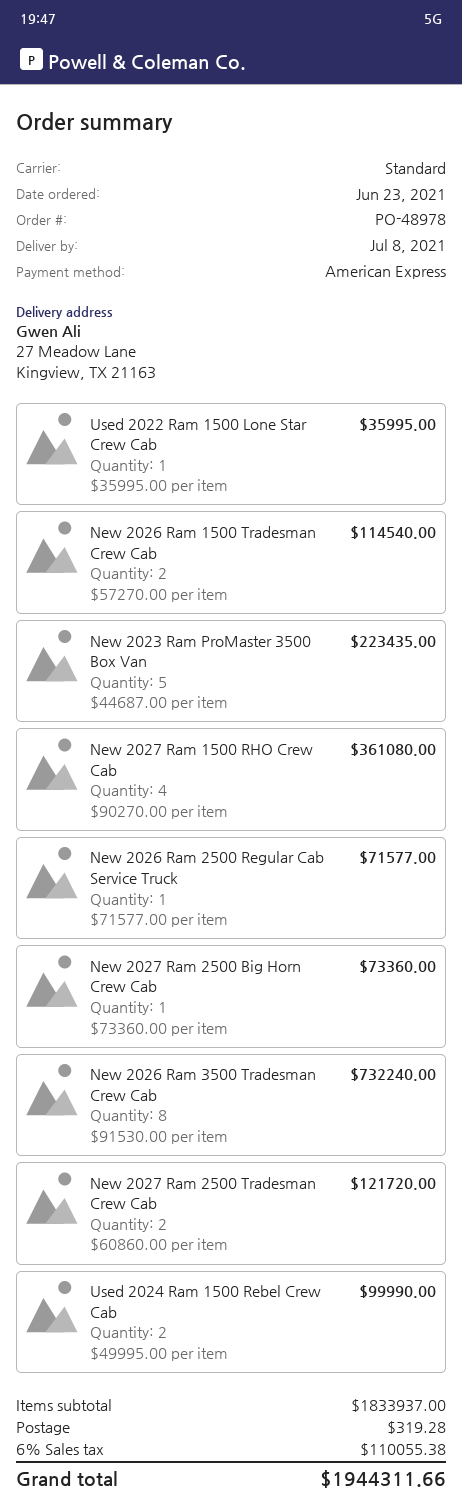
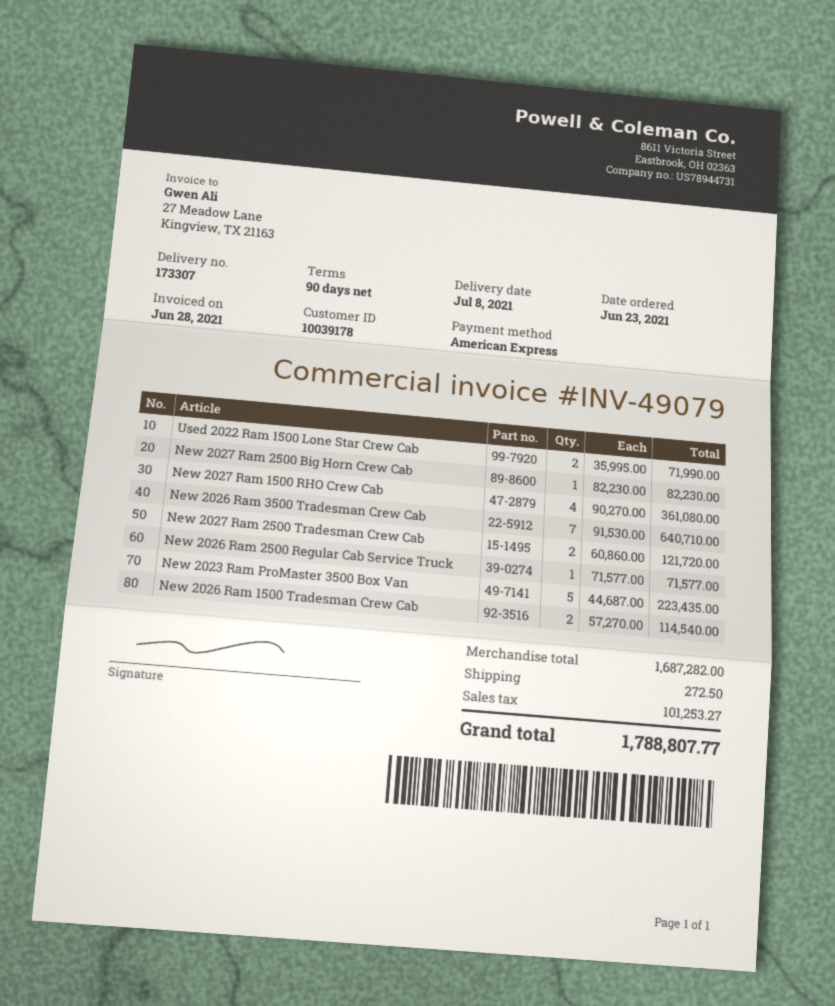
Used 2022 Ram 1500 Lone Star Crew Cab: 1 x 35995.00 = 35995.00 -> 2 x 35995.00 = 71990.00
New 2027 Ram 2500 Big Horn Crew Cab: 1 x 73360.00 = 73360.00 -> 1 x 82230.00 = 82230.00
New 2026 Ram 3500 Tradesman Crew Cab: 8 x 91530.00 = 732240.00 -> 7 x 91530.00 = 640710.00
Used 2024 Ram 1500 Rebel Crew Cab: 2 x 49995.00 = 99990.00 -> none
subtotal: 1833937.00 -> 1687282.00
shipping: 319.28 -> 272.50
tax: 110055.38 -> 101253.27
total: 1944311.66 -> 1788807.77

